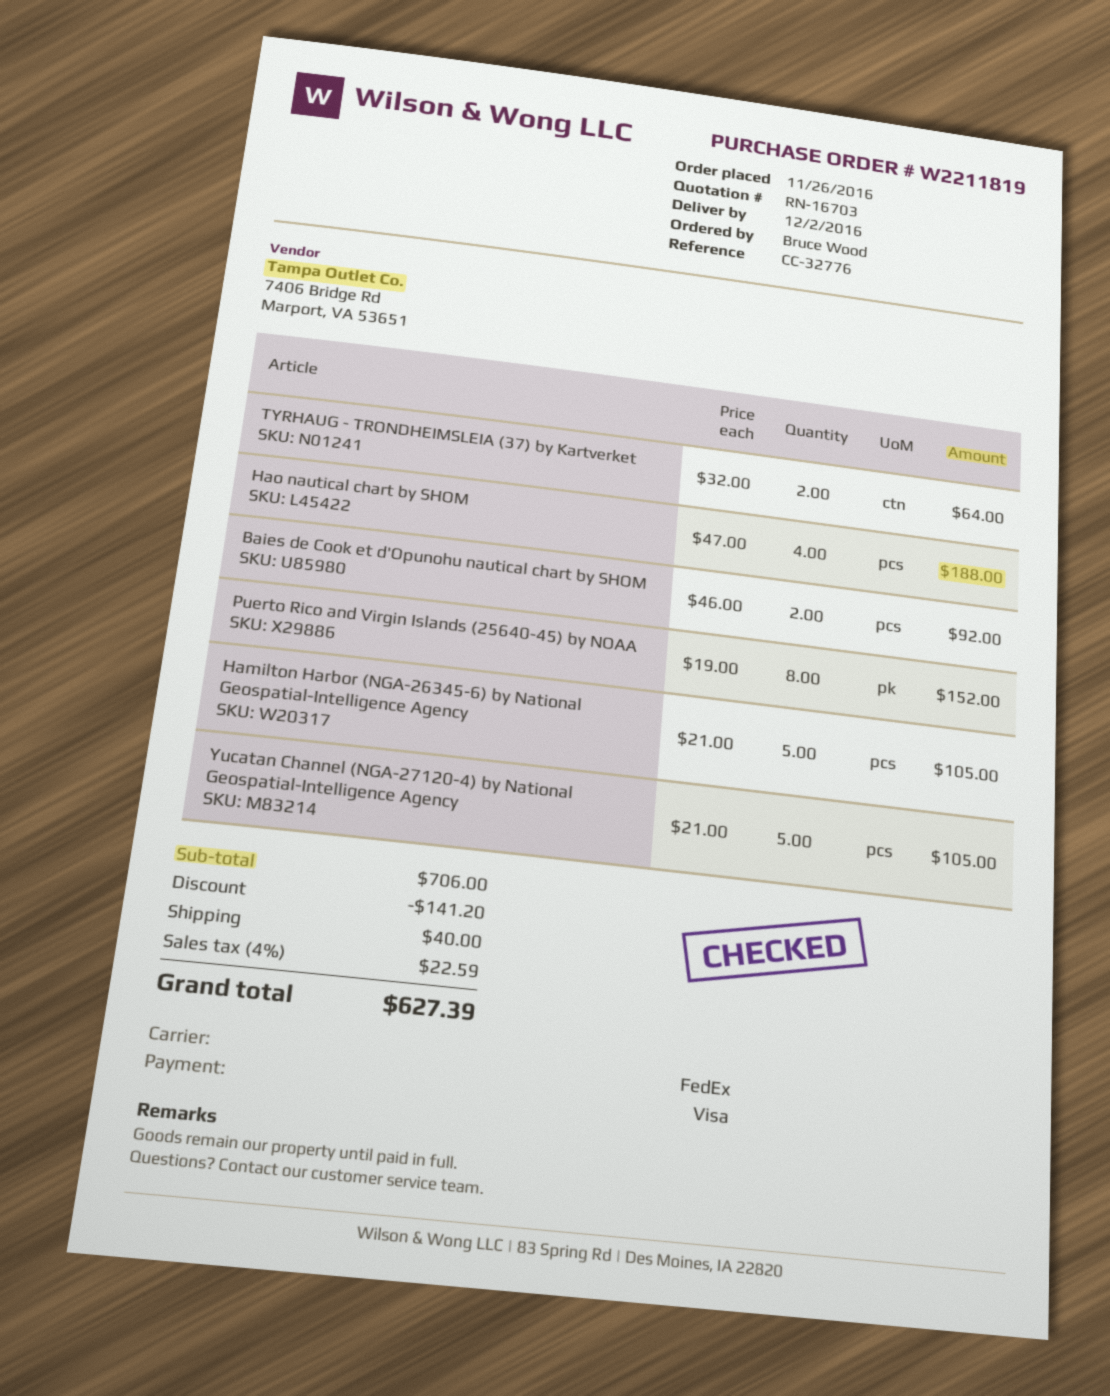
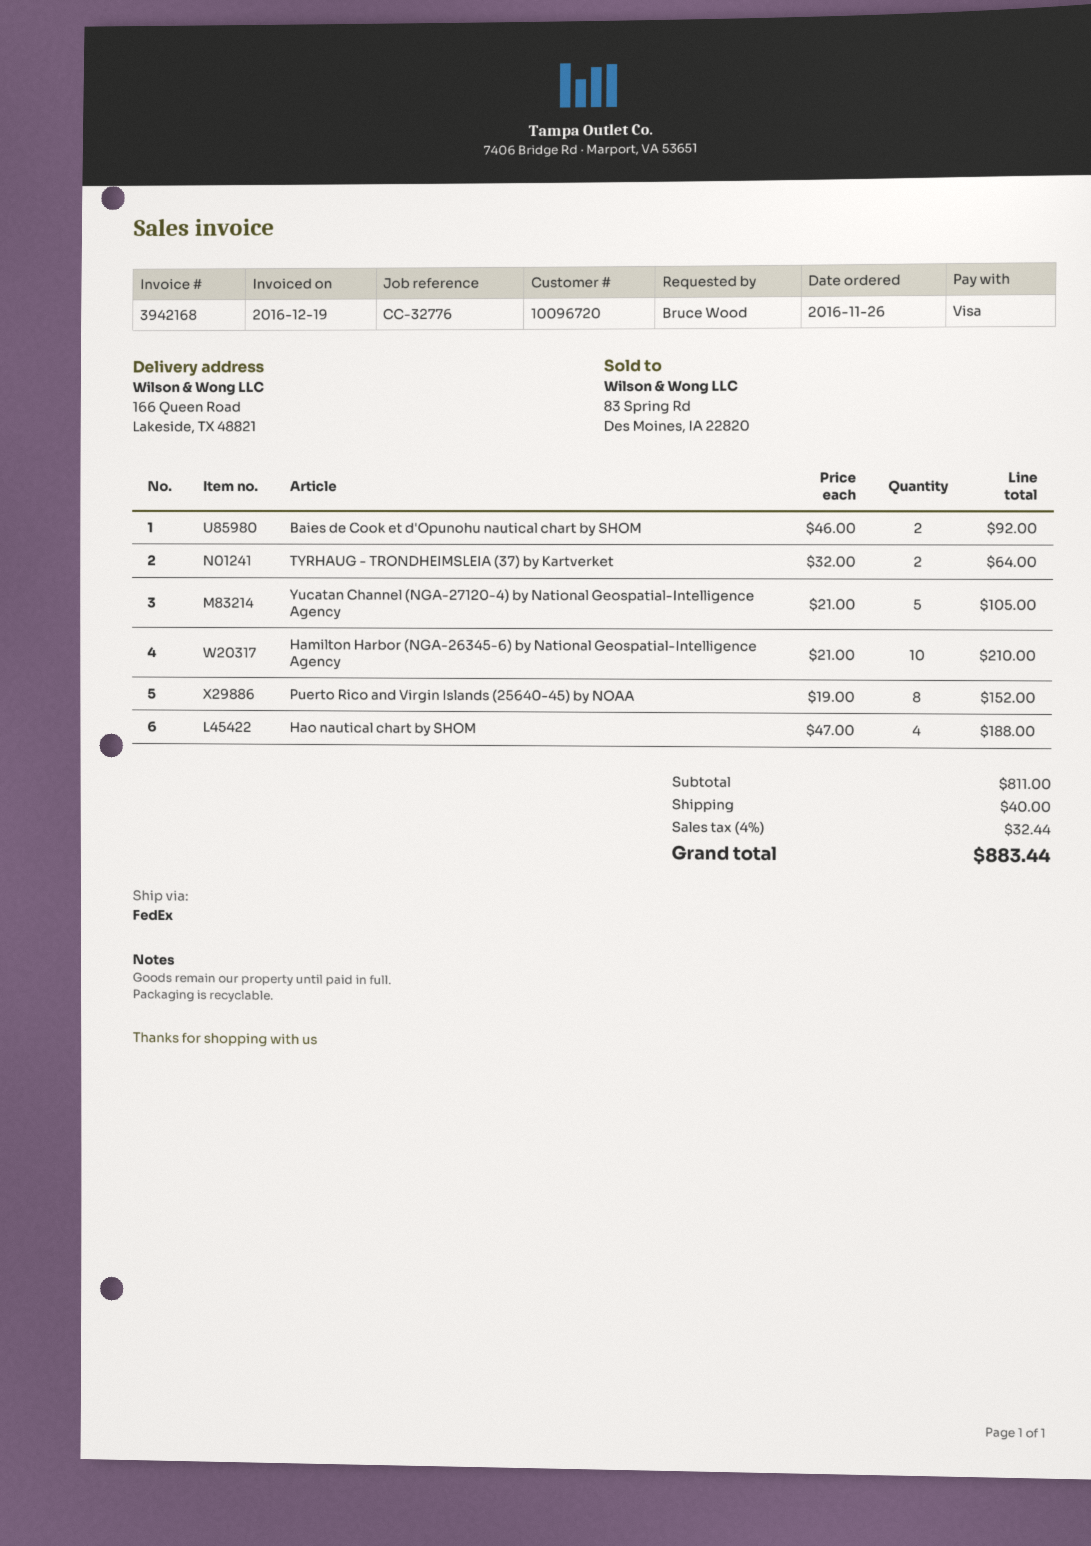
Hamilton Harbor (NGA-26345-6) by National Geospatial-Intelligence Agency: 5 x 21.00 = 105.00 -> 10 x 21.00 = 210.00
subtotal: 706.00 -> 811.00
discount: 141.20 -> none
tax: 4% = 22.59 -> 4% = 32.44
total: 627.39 -> 883.44

